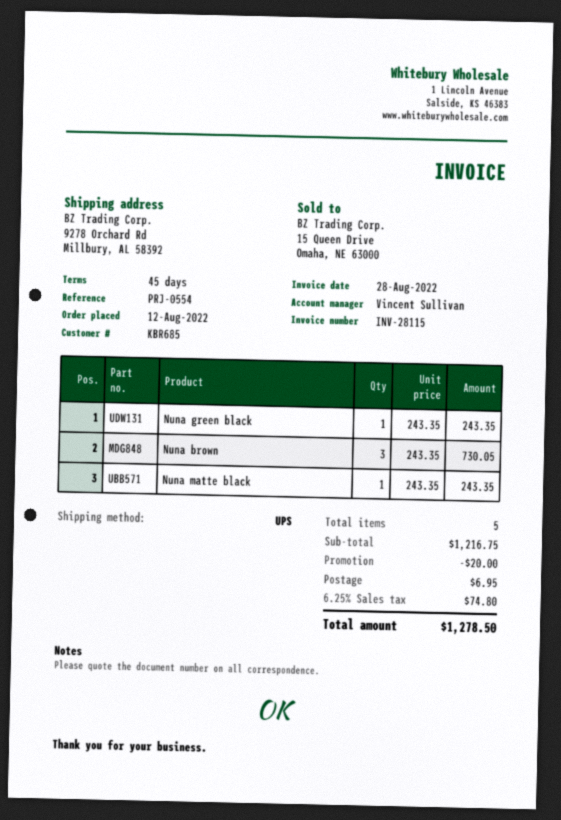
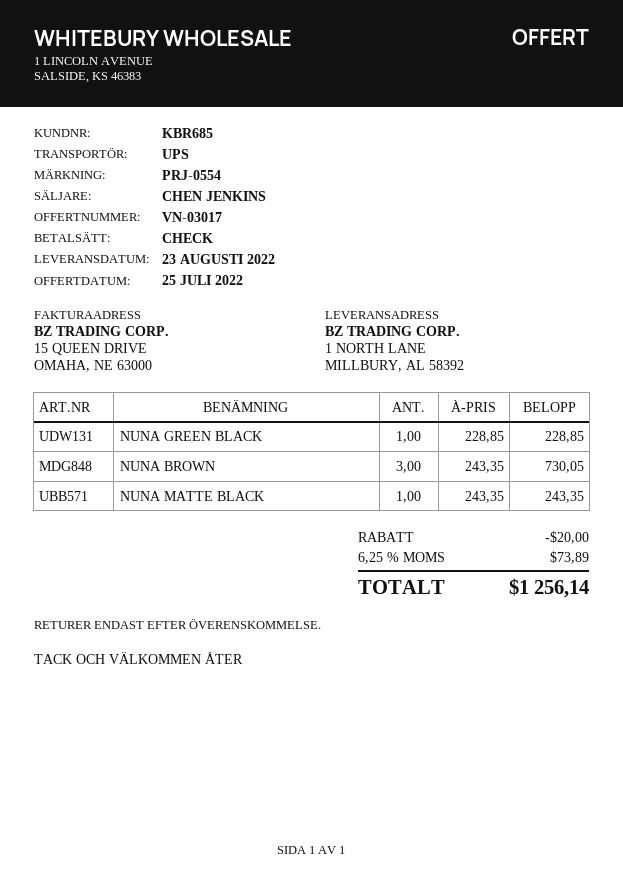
sales rep: Vincent Sullivan -> CHEN JENKINS
ship to: 9278 Orchard Rd, Millbury, AL 58392 -> 1 NORTH LANE, MILLBURY, AL 58392
Nuna green black: 1 x 243.35 = 243.35 -> 1 x 228.85 = 228.85
shipping: 6.95 -> none
tax: 6.25% = 74.80 -> 6.25% = 73.89
total: 1278.50 -> 1256.14

